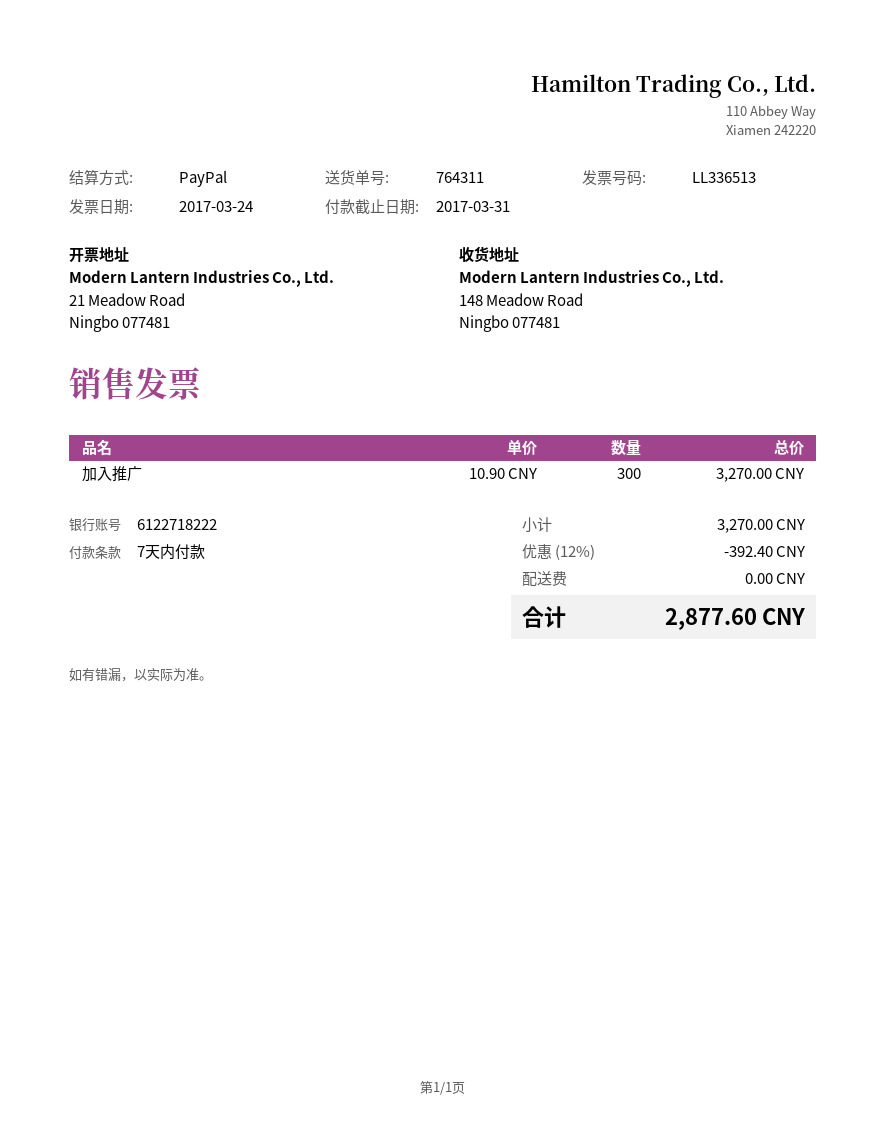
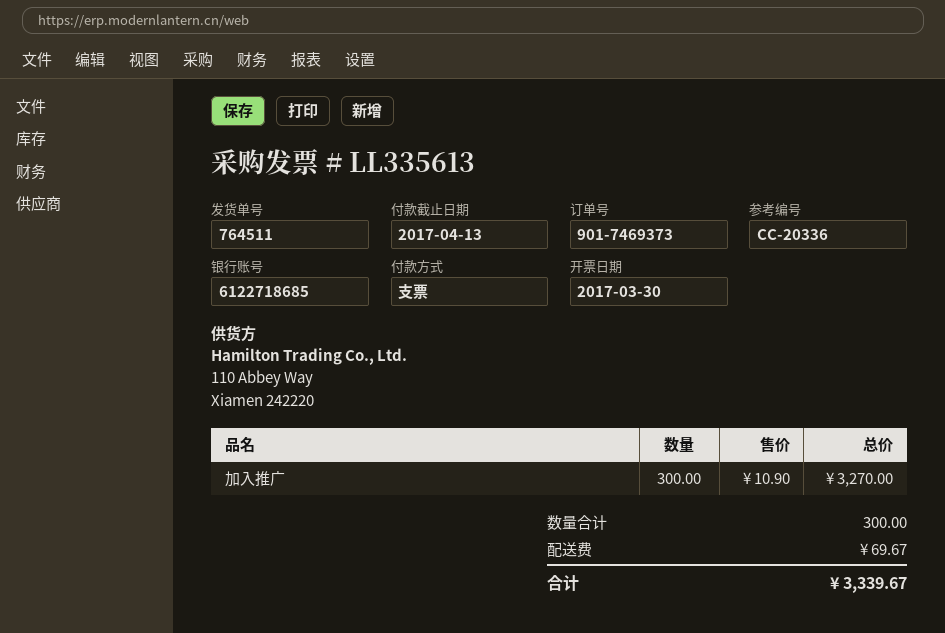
delivery note number: 764311 -> 764511
invoice number: LL336513 -> LL335613
invoice date: 2017-03-24 -> 2017-03-30
due date: 2017-03-31 -> 2017-04-13
payment method: PayPal -> cheque
bank account: 6122718222 -> 6122718685
discount: 12% = 392.40 -> none
shipping: 0.00 -> 69.67
total: 2877.60 -> 3339.67

